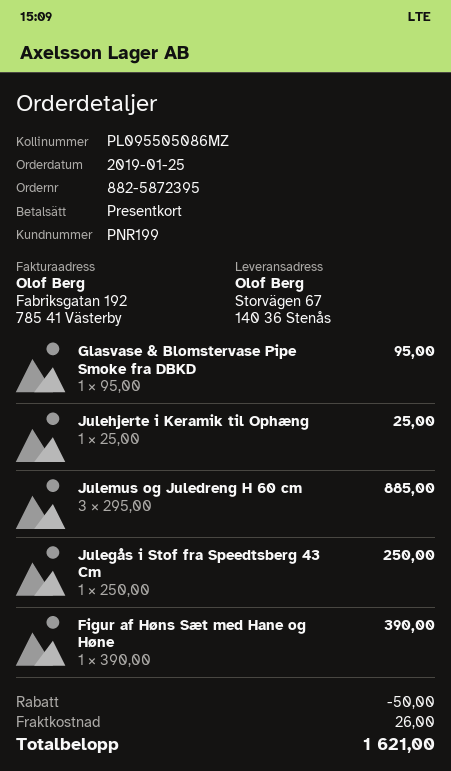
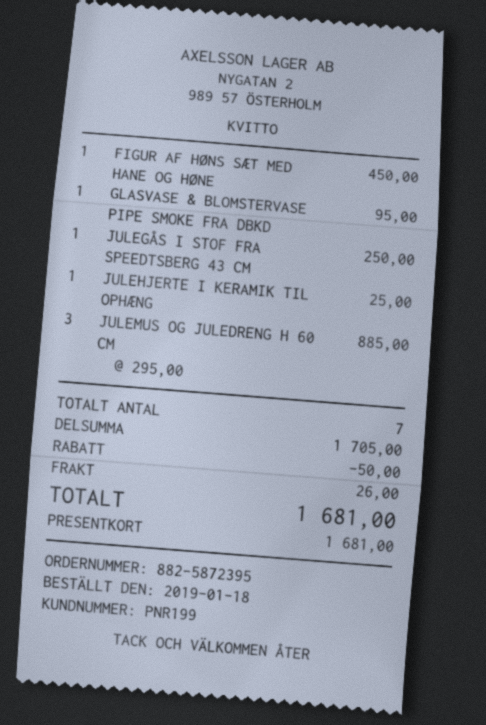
order date: 2019-01-25 -> 2019-01-18
Figur af Høns Sæt med Hane og Høne: 1 x 390.00 = 390.00 -> 1 x 450.00 = 450.00
total: 1621.00 -> 1681.00

